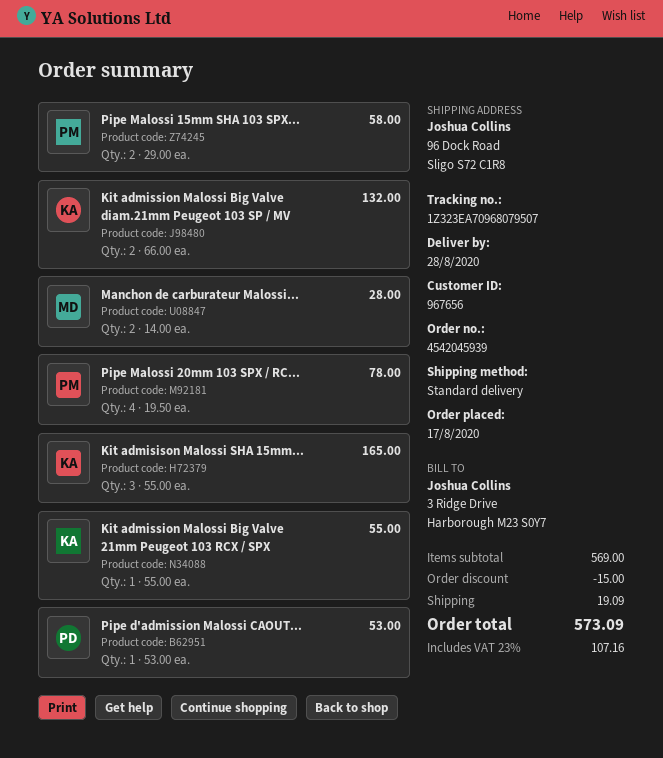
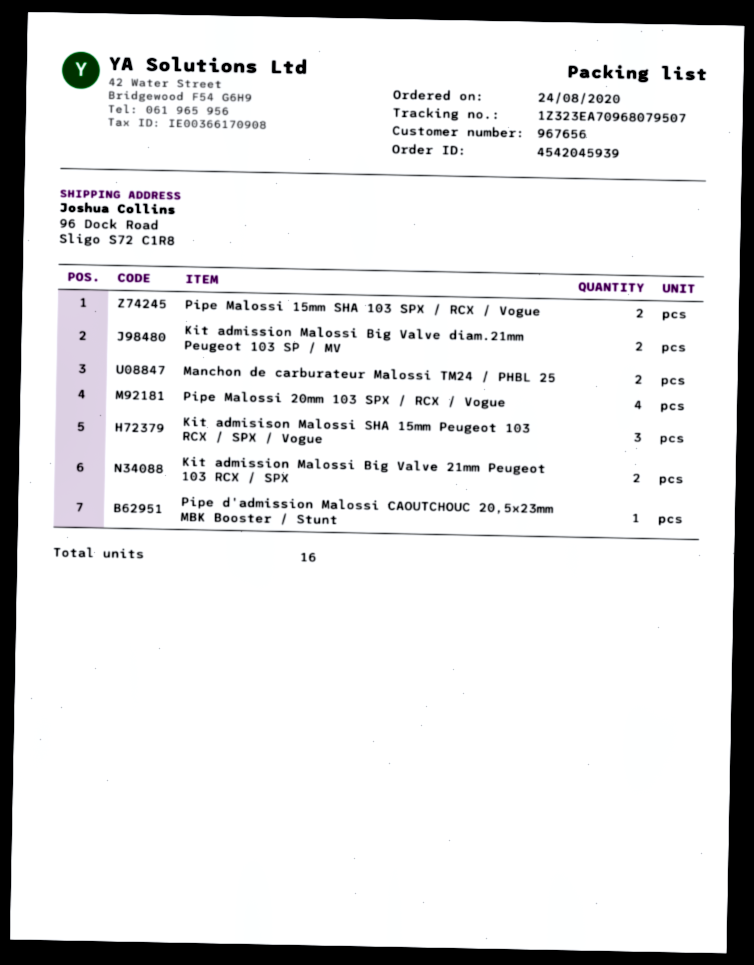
order date: 2020-08-17 -> 2020-08-24
Kit admission Malossi Big Valve 21mm Peugeot 103 RCX / SPX: 1 -> 2

